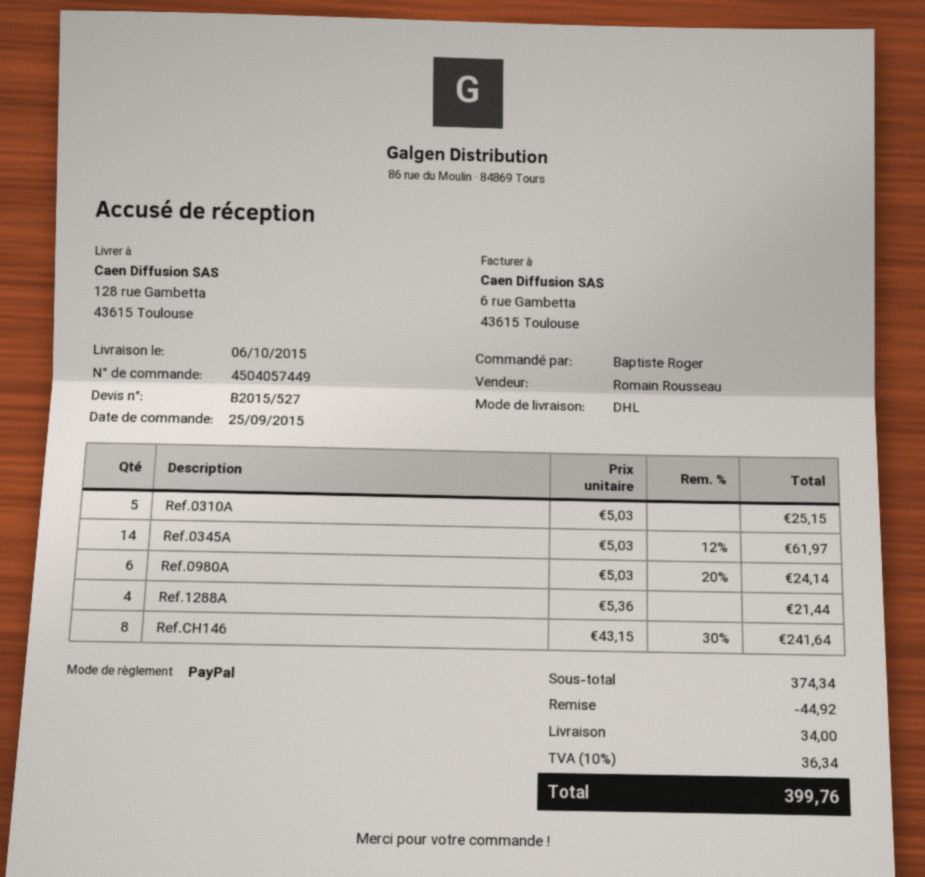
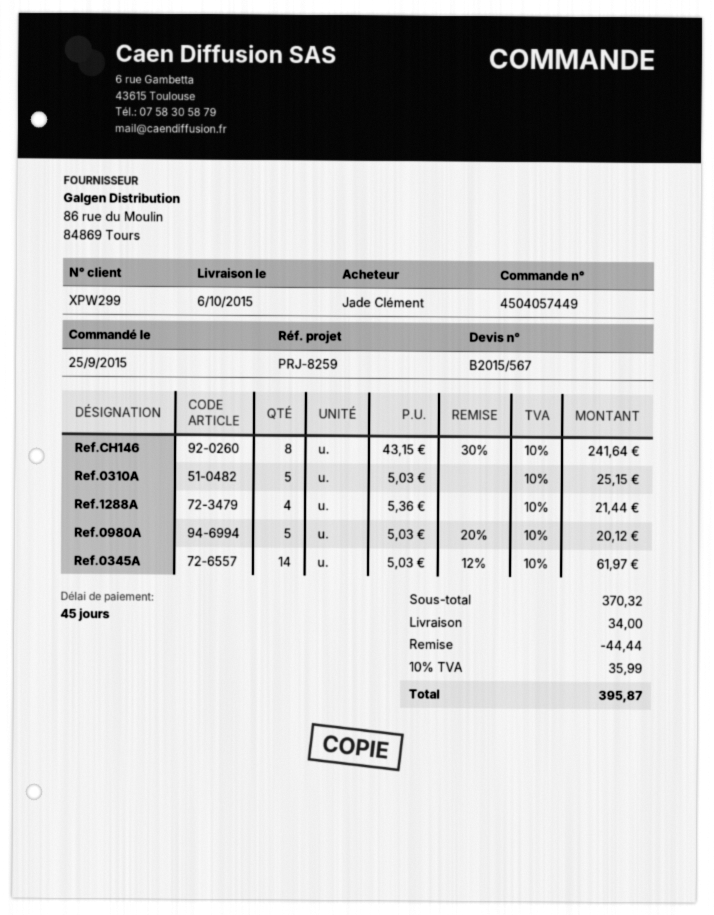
quote number: B2015/527 -> B2015/567
ordered by: Baptiste Roger -> Jade Clément
Ref.0980A: 6 x 5.03 - 20% = 24.14 -> 5 x 5.03 - 20% = 20.12
subtotal: 374.34 -> 370.32
discount: 44.92 -> 44.44
tax: 10% = 36.34 -> 10% = 35.99
total: 399.76 -> 395.87

